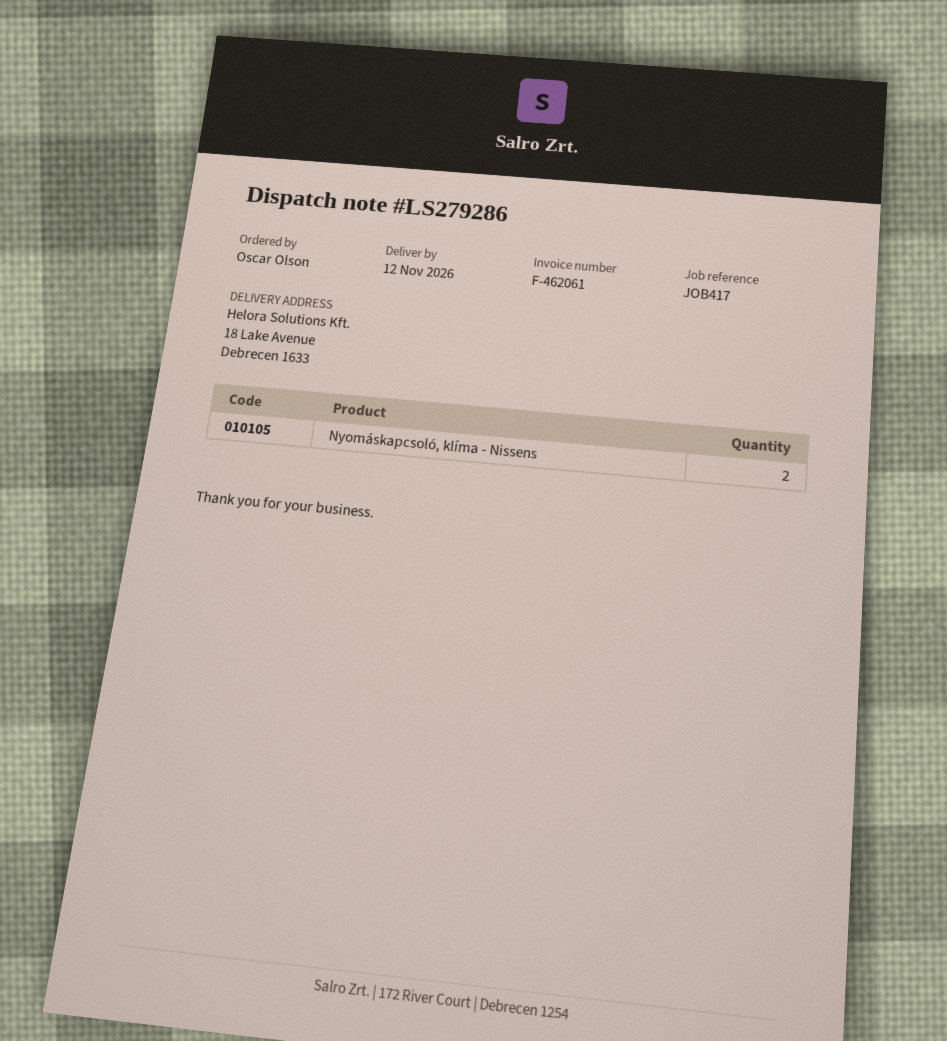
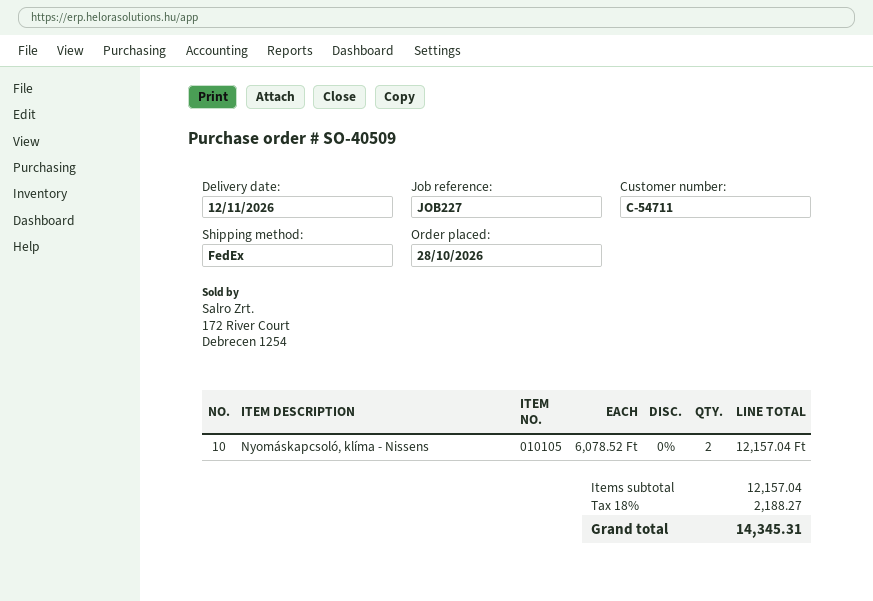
reference: JOB417 -> JOB227

